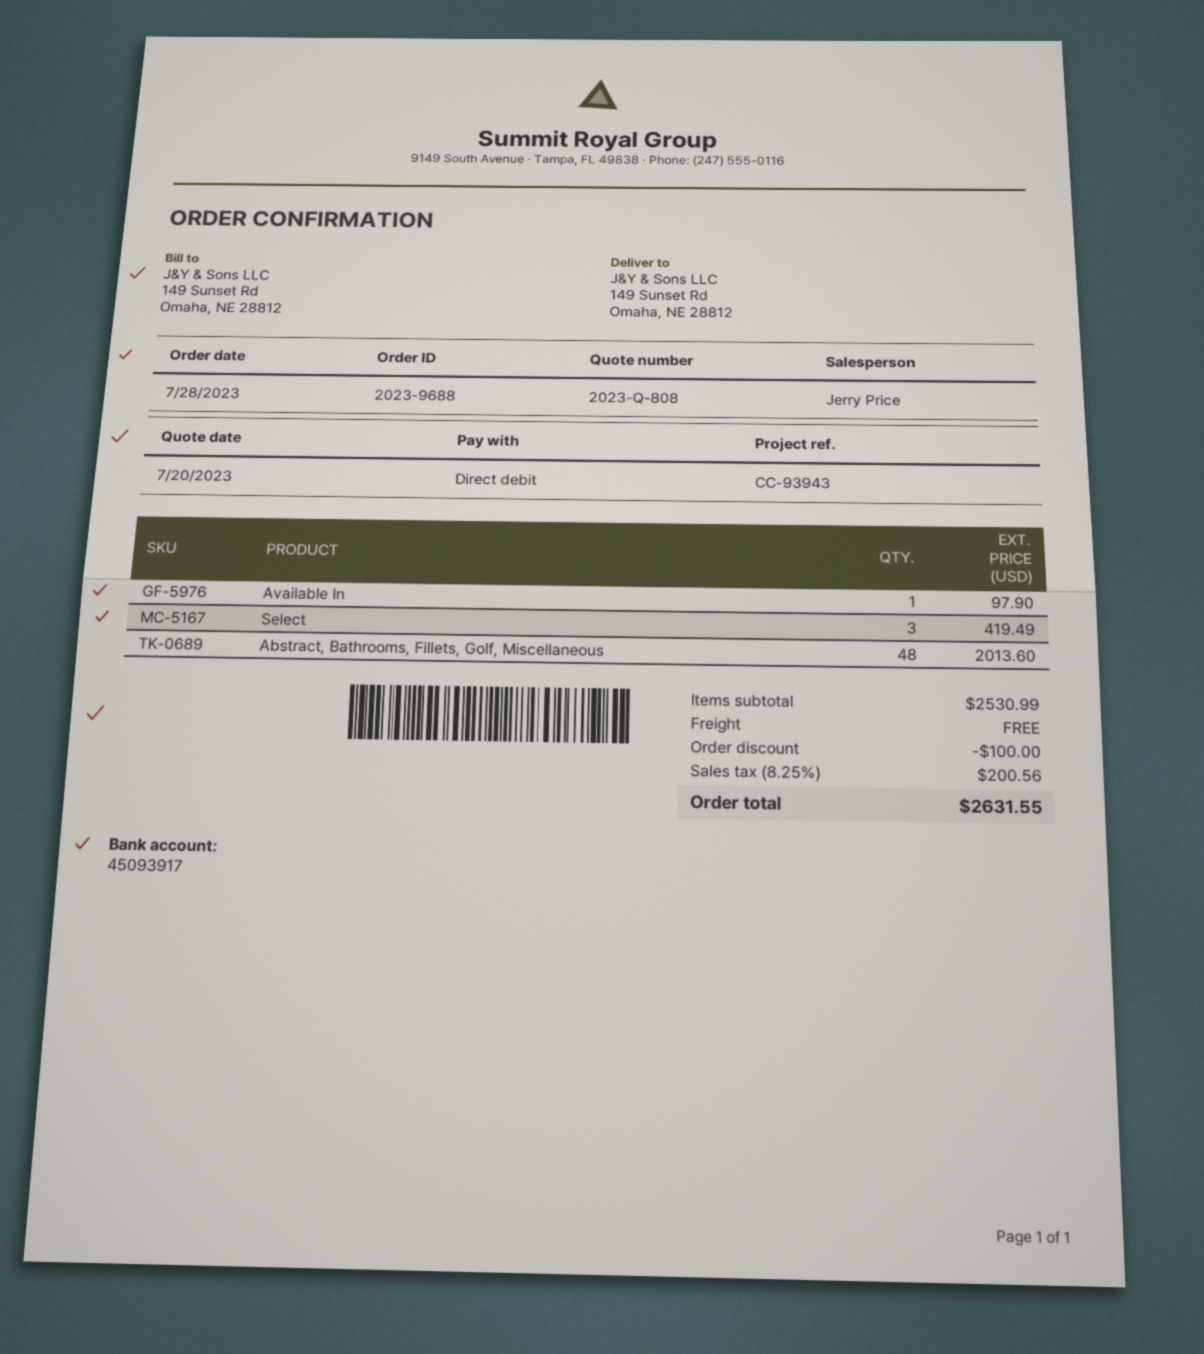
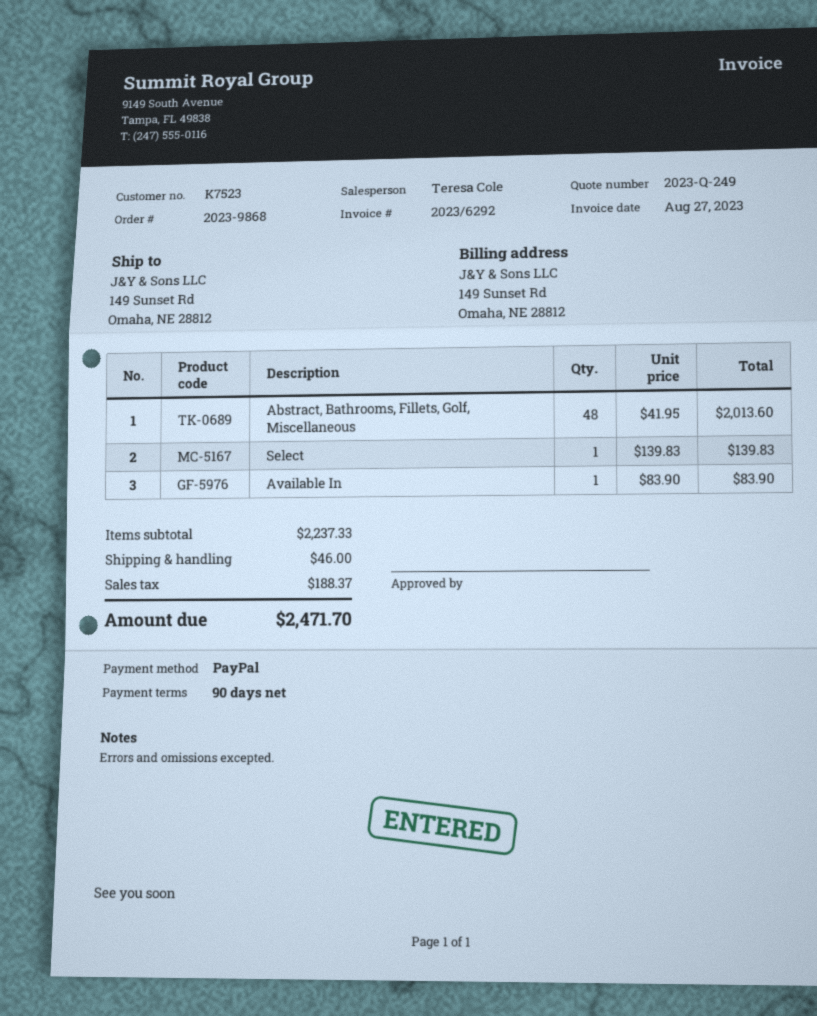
quote number: 2023-Q-808 -> 2023-Q-249
order number: 2023-9688 -> 2023-9868
sales rep: Jerry Price -> Teresa Cole
payment method: direct debit -> PayPal
Available In: 1 for 97.90 -> 1 for 83.90
Select: 3 for 419.49 -> 1 for 139.83
subtotal: 2530.99 -> 2237.33
discount: 100.00 -> none
shipping: 0.00 -> 46.00
tax: 200.56 -> 188.37
total: 2631.55 -> 2471.70

